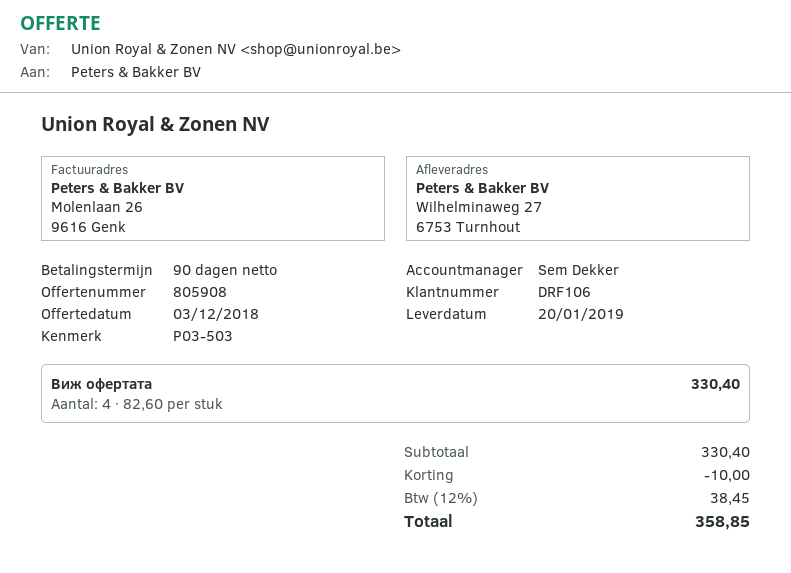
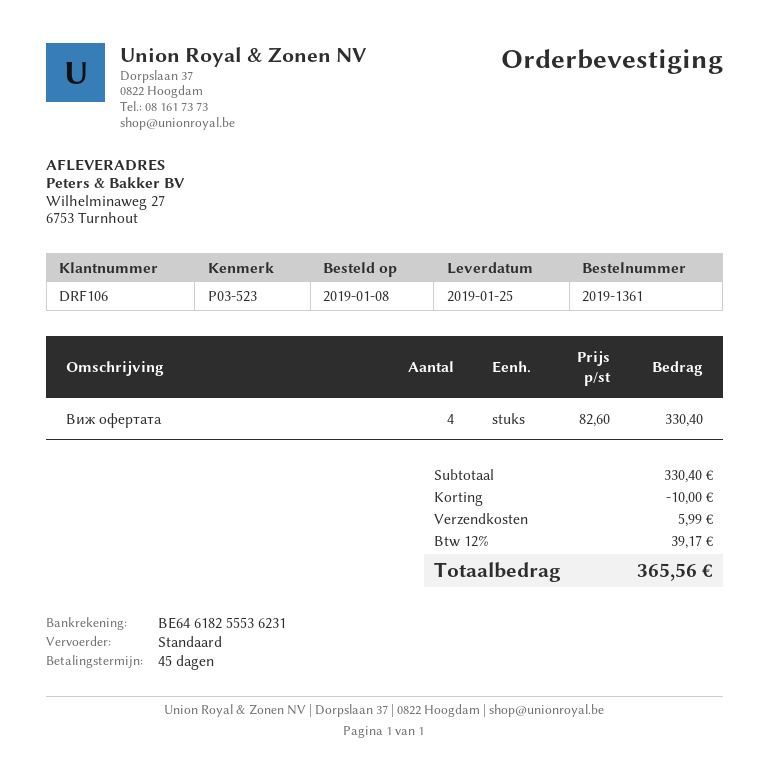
delivery date: 2019-01-20 -> 2019-01-25
payment terms: 90 days -> 45 days
reference: P03-503 -> P03-523
shipping: none -> 5.99
tax: 12% = 38.45 -> 12% = 39.17
total: 358.85 -> 365.56

